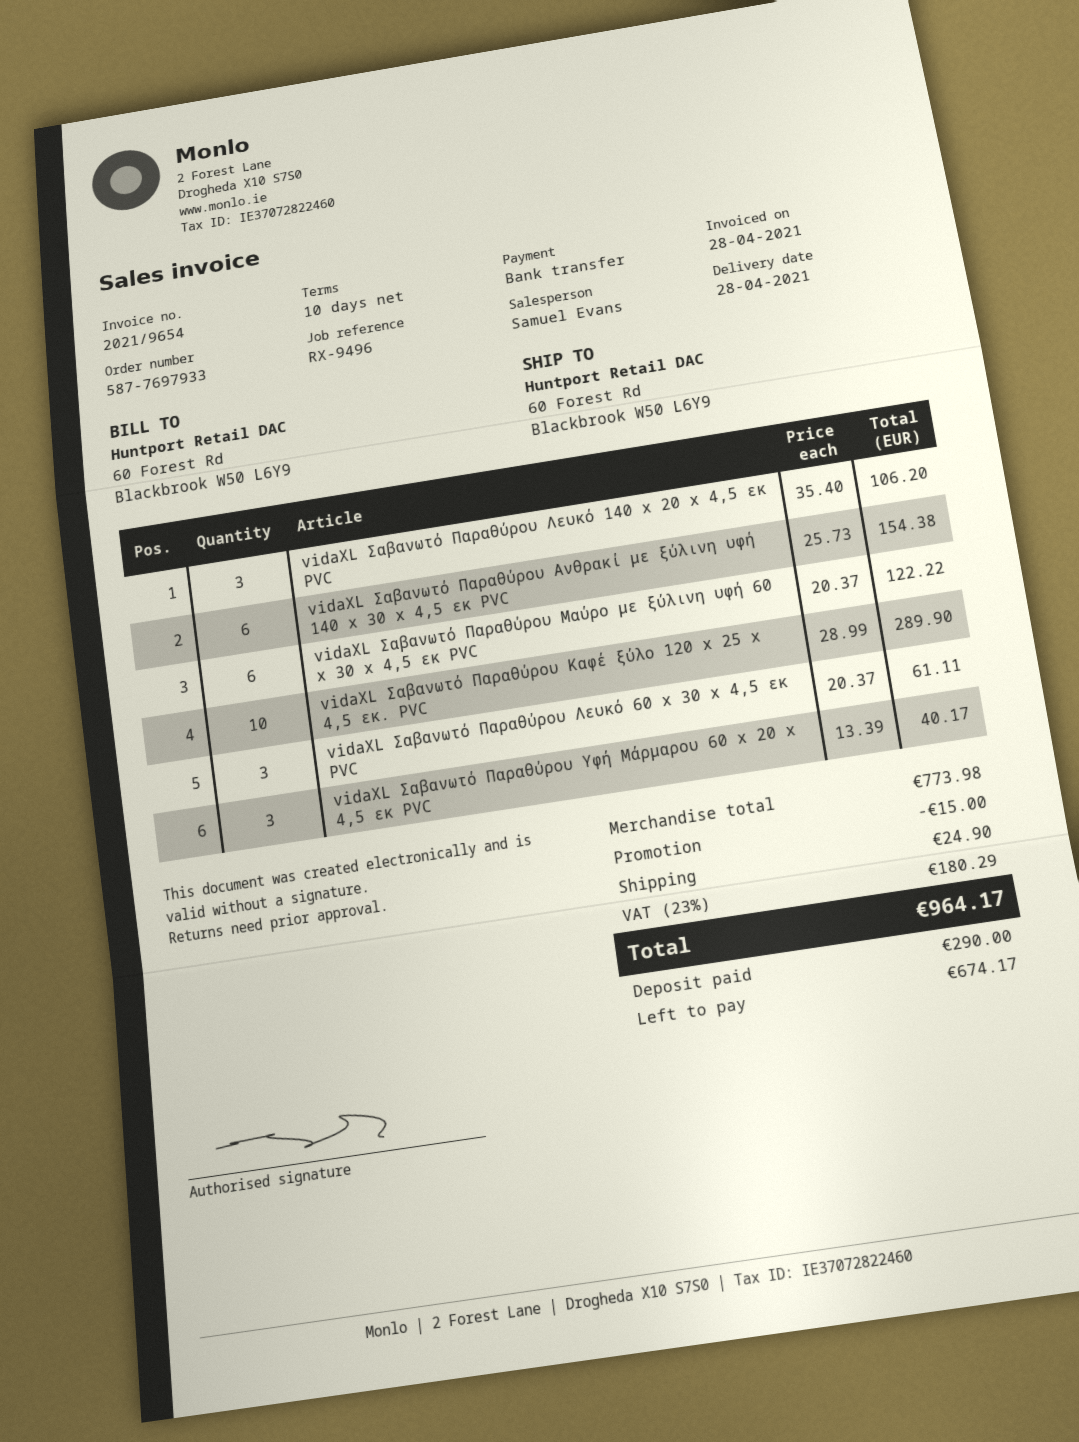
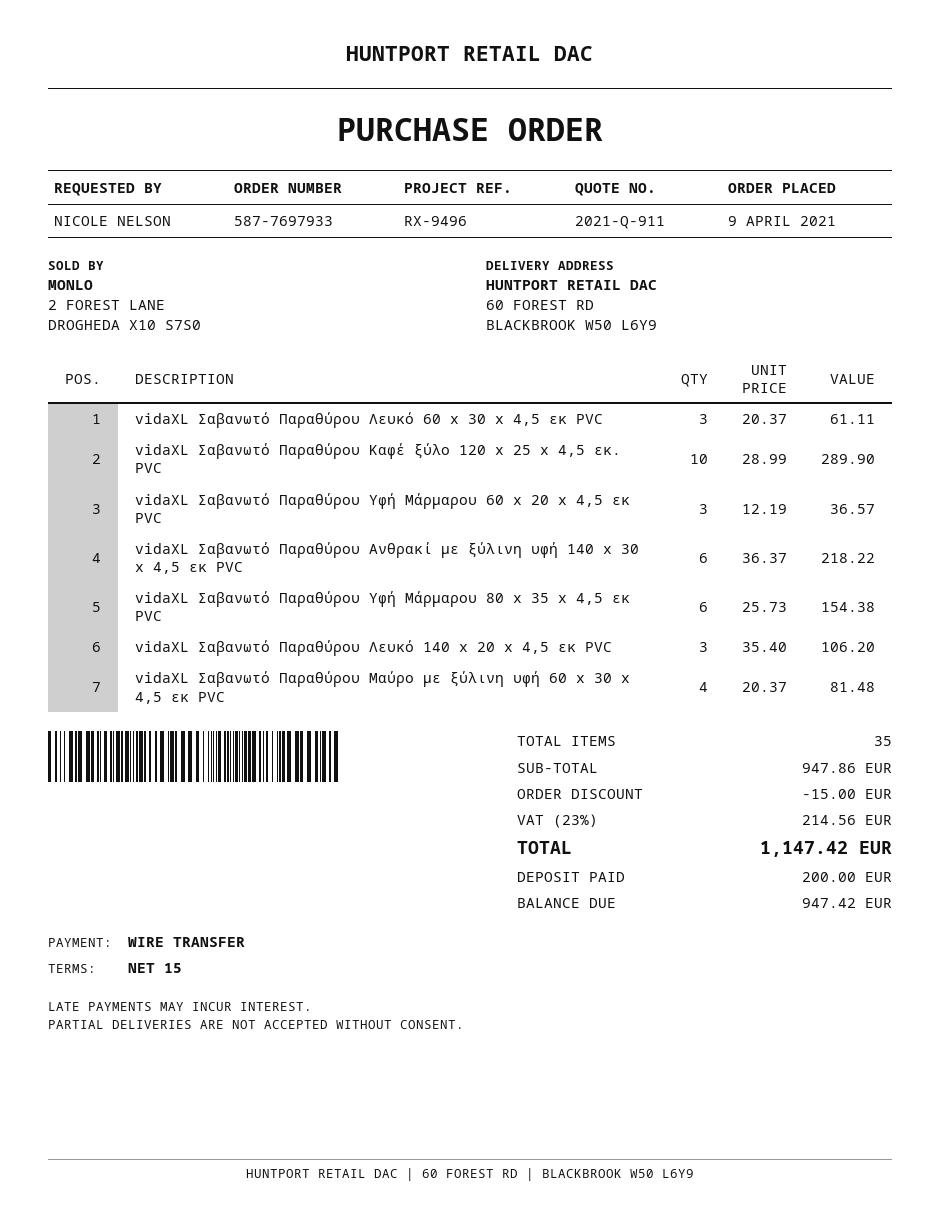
payment terms: 10 days -> 15 days
vidaXL Σαβανωτό Παραθύρου Ανθρακί με ξύλινη υφή 140 x 30 x 4,5 εκ PVC: 6 x 25.73 = 154.38 -> 6 x 36.37 = 218.22
vidaXL Σαβανωτό Παραθύρου Μαύρο με ξύλινη υφή 60 x 30 x 4,5 εκ PVC: 6 x 20.37 = 122.22 -> 4 x 20.37 = 81.48
vidaXL Σαβανωτό Παραθύρου Υφή Μάρμαρου 60 x 20 x 4,5 εκ PVC: 3 x 13.39 = 40.17 -> 3 x 12.19 = 36.57
vidaXL Σαβανωτό Παραθύρου Υφή Μάρμαρου 80 x 35 x 4,5 εκ PVC: none -> 6 x 25.73 = 154.38
subtotal: 773.98 -> 947.86
shipping: 24.90 -> none
tax: 23% = 180.29 -> 23% = 214.56
total: 964.17 -> 1147.42
deposit: 290.00 -> 200.00
balance: 674.17 -> 947.42

